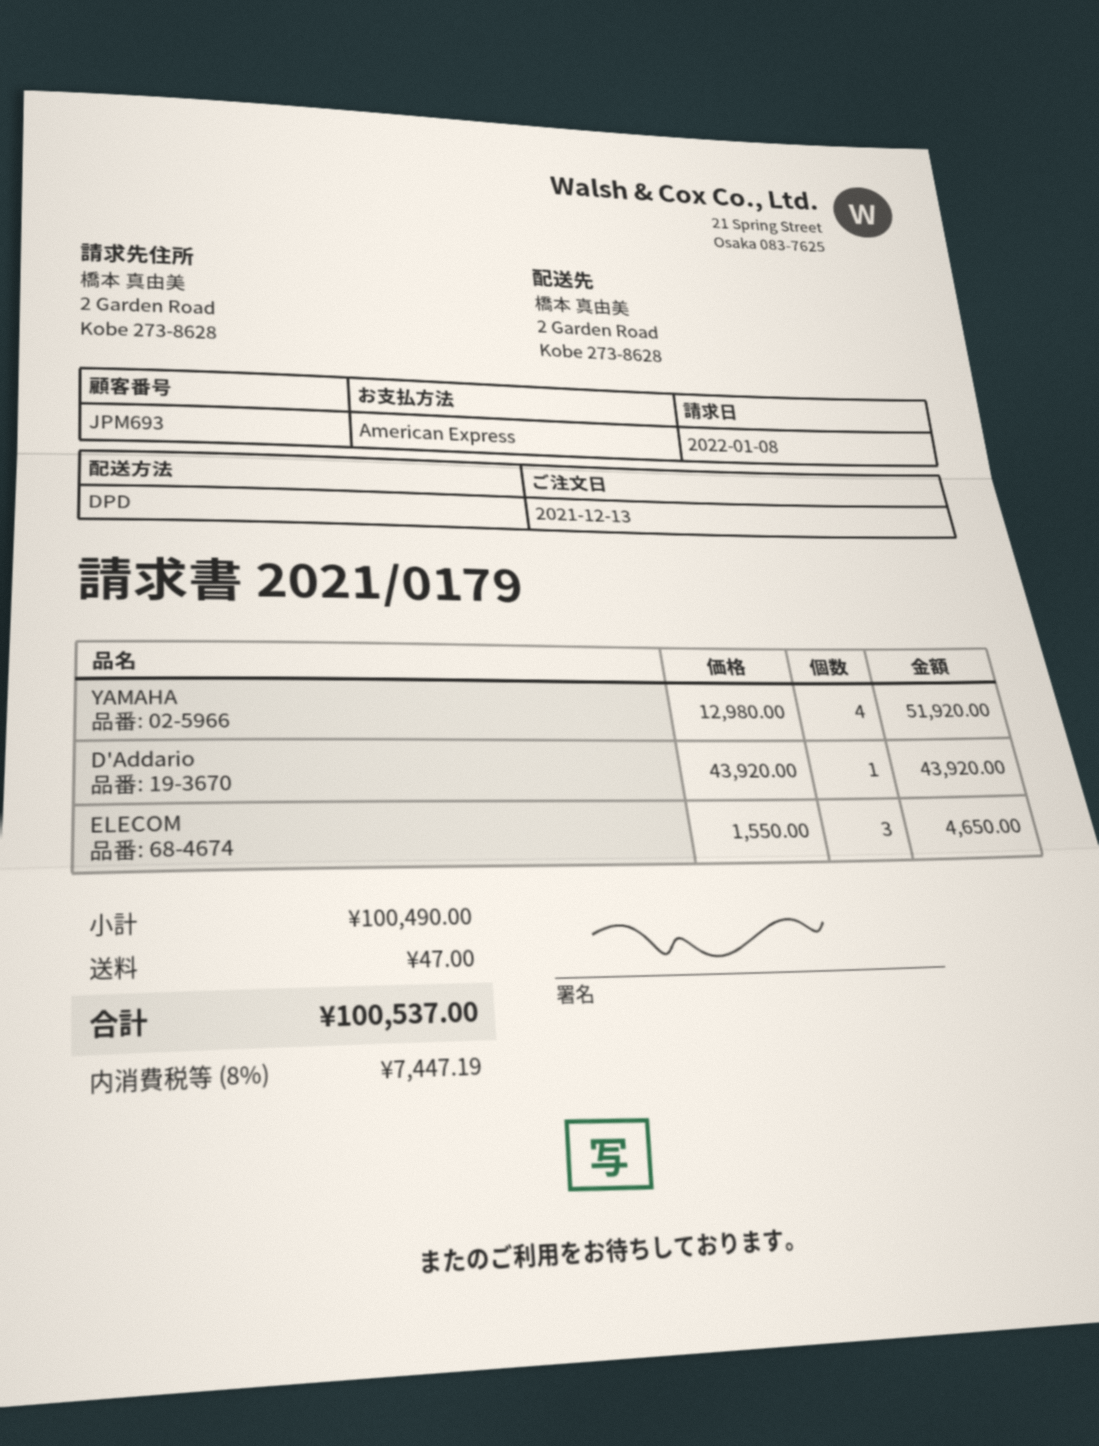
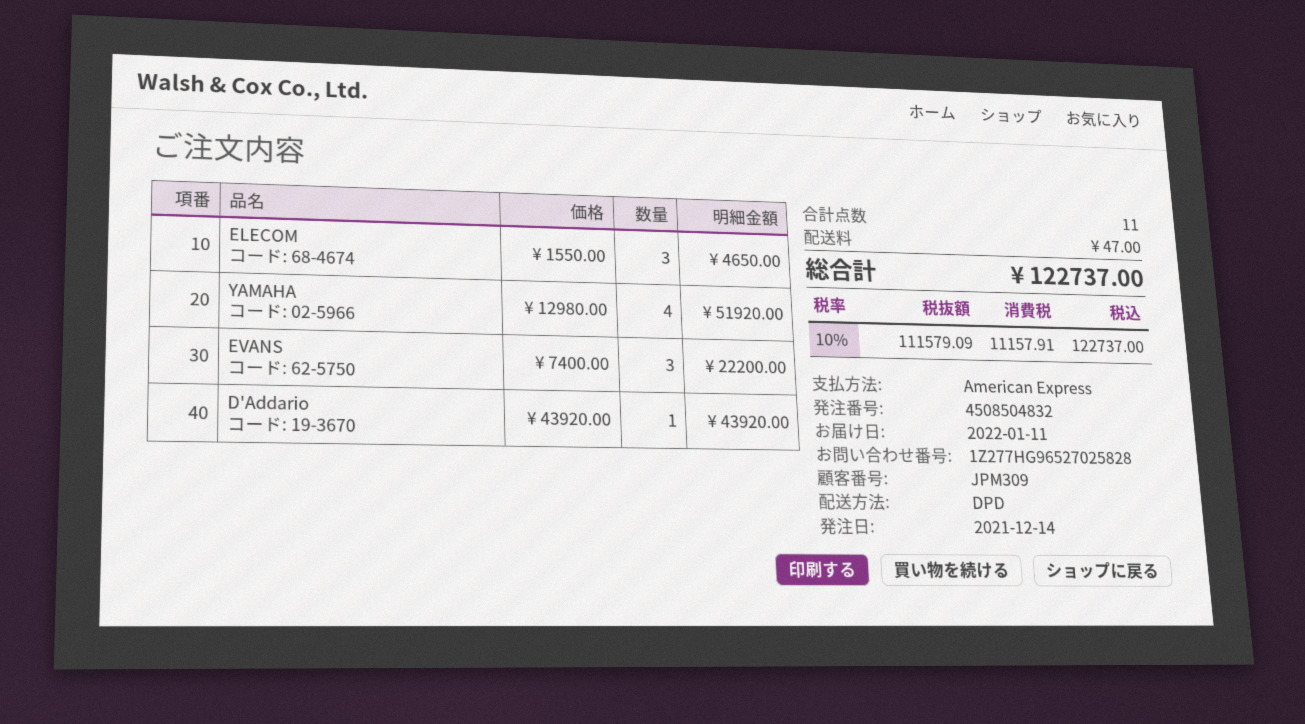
order date: 2021-12-13 -> 2021-12-14
customer number: JPM693 -> JPM309
EVANS: none -> 3 x 7400.00 = 22200.00
tax: 8% = 7447.19 -> 10% = 11157.91
total: 100537.00 -> 122737.00

